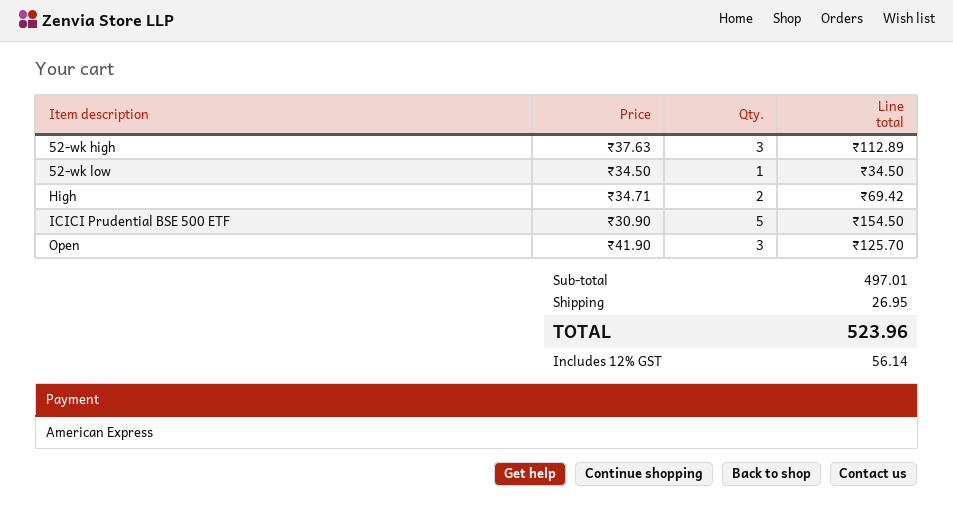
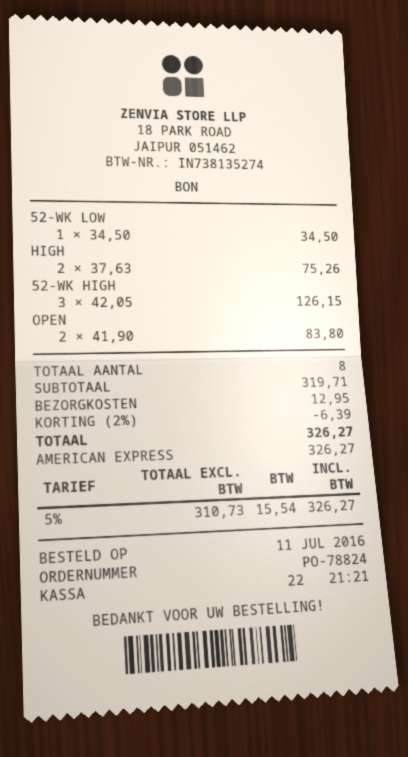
52-wk high: 3 x 37.63 = 112.89 -> 3 x 42.05 = 126.15
High: 2 x 34.71 = 69.42 -> 2 x 37.63 = 75.26
ICICI Prudential BSE 500 ETF: 5 x 30.90 = 154.50 -> none
Open: 3 x 41.90 = 125.70 -> 2 x 41.90 = 83.80
subtotal: 497.01 -> 319.71
discount: none -> 2% = 6.39
shipping: 26.95 -> 12.95
tax: 12% = 56.14 -> 5% = 15.54
total: 523.96 -> 326.27

